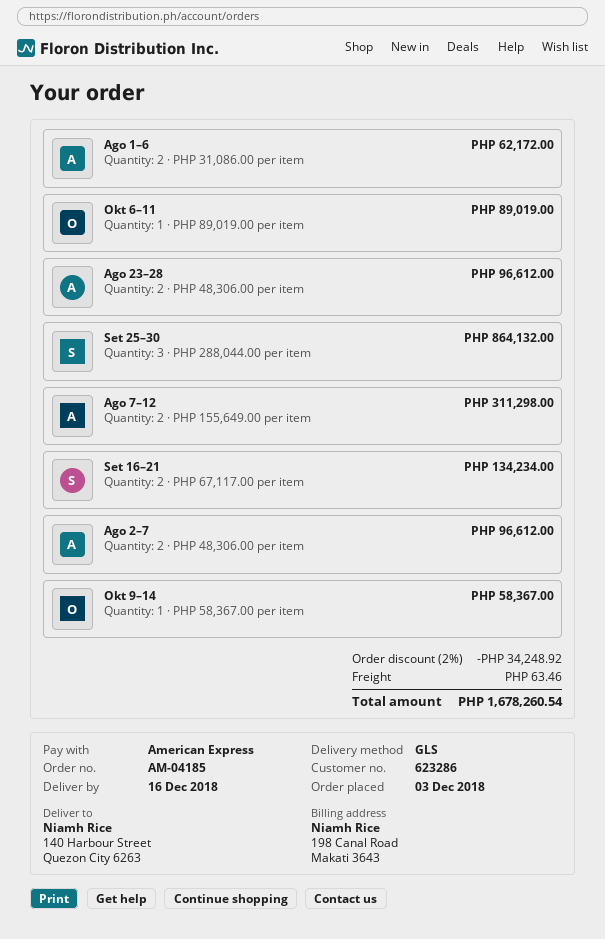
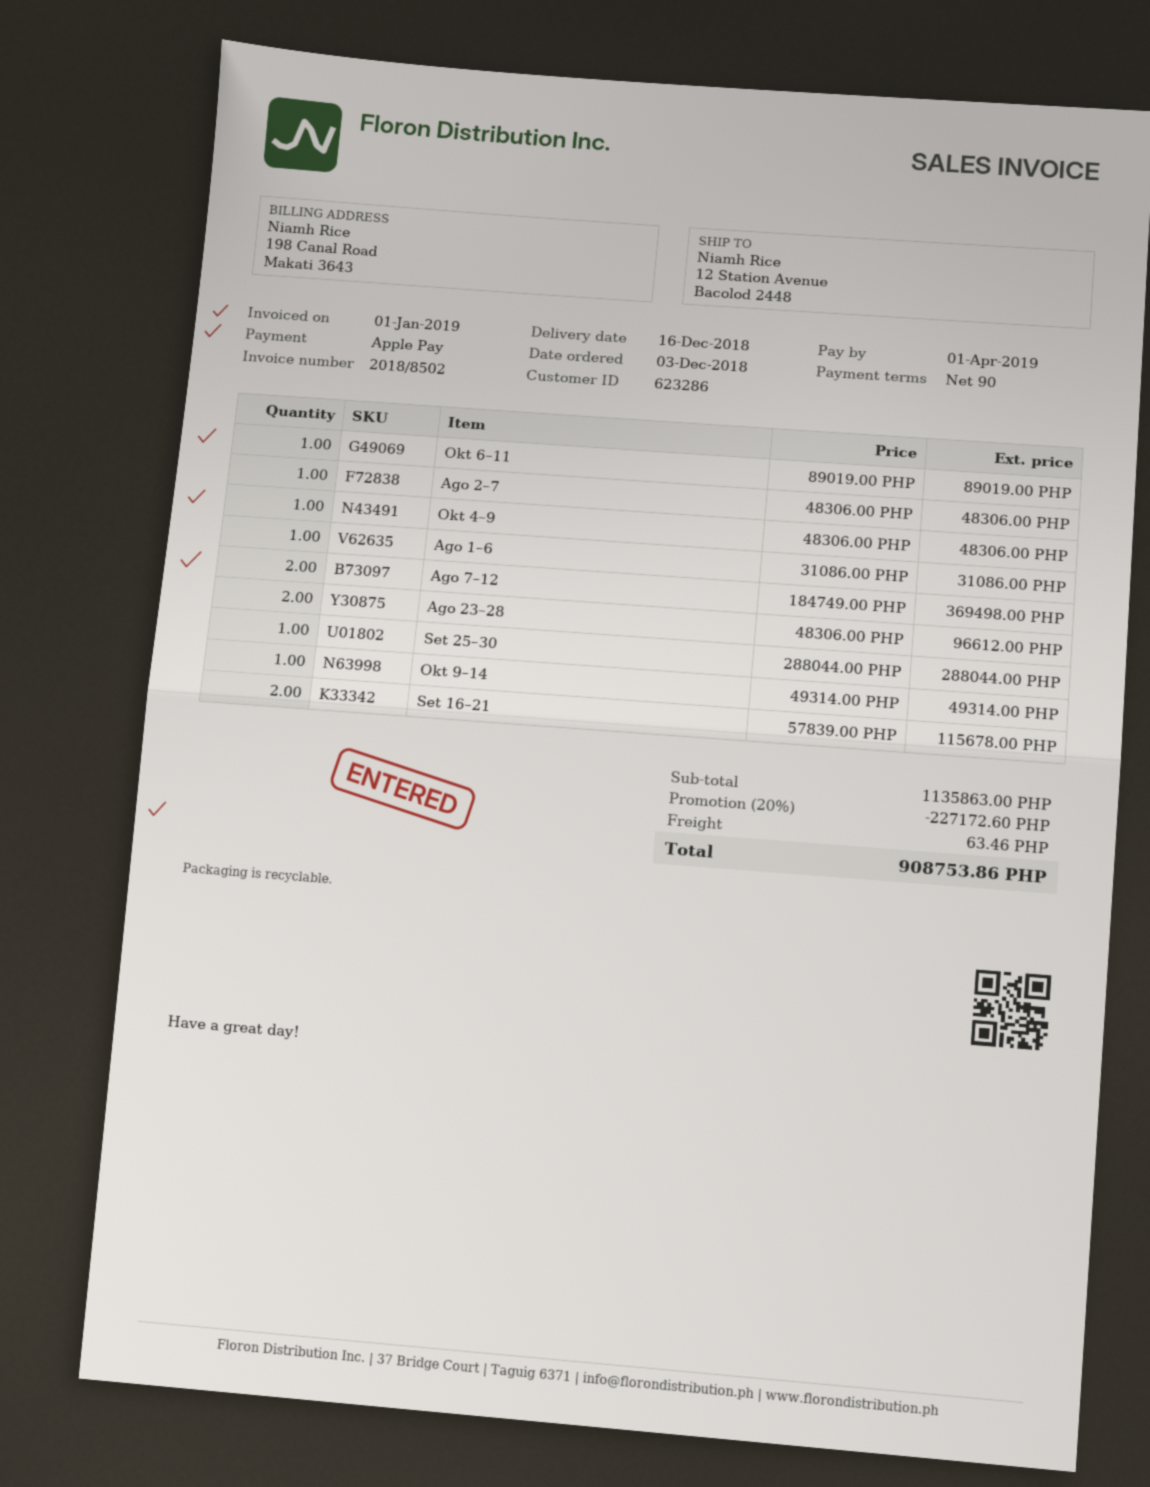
payment method: American Express -> Apple Pay
ship to: 140 Harbour Street, Quezon City 6263 -> 12 Station Avenue, Bacolod 2448
Ago 1–6: 2 x 31086.00 = 62172.00 -> 1 x 31086.00 = 31086.00
Set 25–30: 3 x 288044.00 = 864132.00 -> 1 x 288044.00 = 288044.00
Ago 7–12: 2 x 155649.00 = 311298.00 -> 2 x 184749.00 = 369498.00
Set 16–21: 2 x 67117.00 = 134234.00 -> 2 x 57839.00 = 115678.00
Ago 2–7: 2 x 48306.00 = 96612.00 -> 1 x 48306.00 = 48306.00
Okt 9–14: 1 x 58367.00 = 58367.00 -> 1 x 49314.00 = 49314.00
Okt 4–9: none -> 1 x 48306.00 = 48306.00
discount: 2% = 34248.92 -> 20% = 227172.60
total: 1678260.54 -> 908753.86

